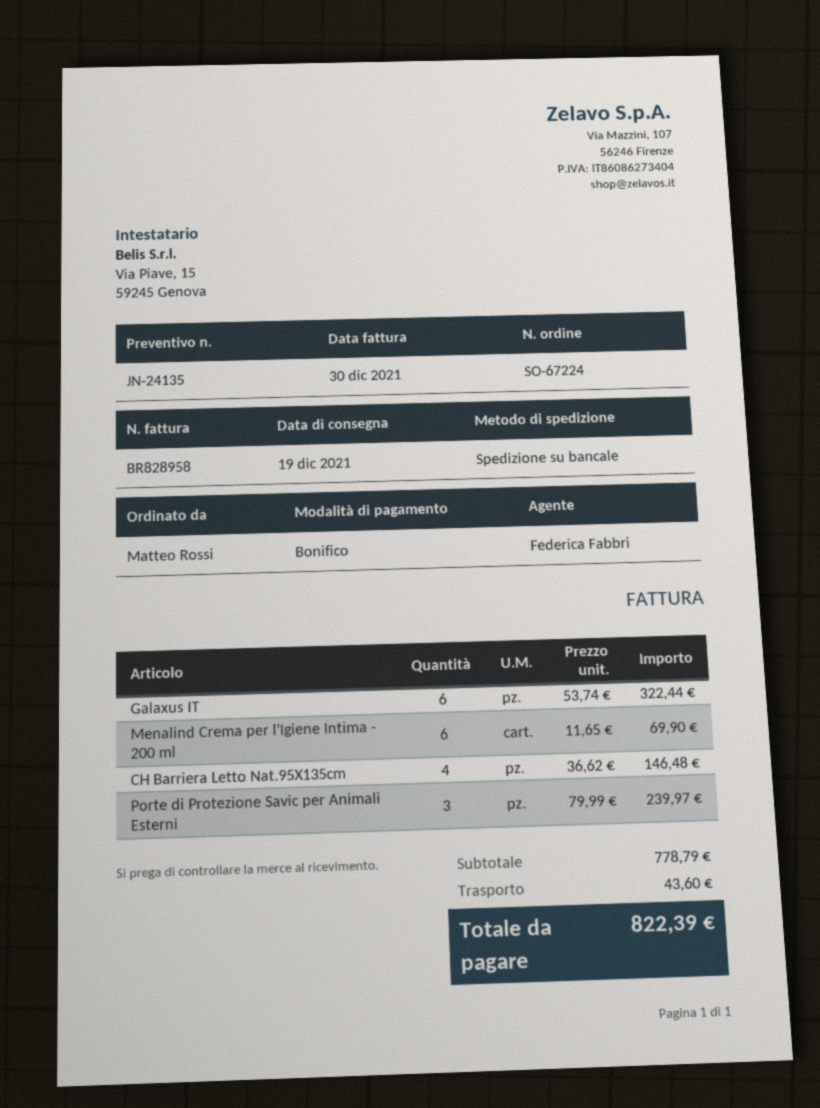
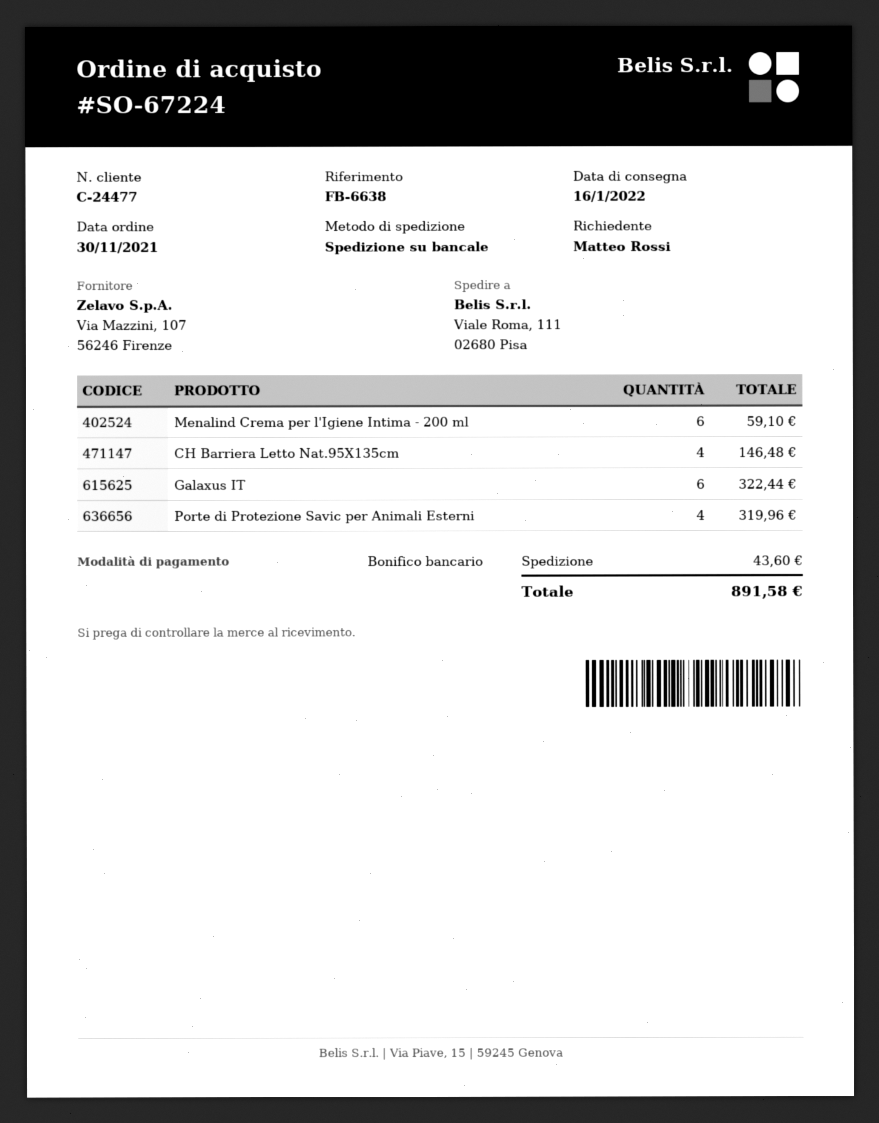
delivery date: 2021-12-19 -> 2022-01-16
Menalind Crema per l'Igiene Intima - 200 ml: 6 for 69.90 -> 6 for 59.10
Porte di Protezione Savic per Animali Esterni: 3 for 239.97 -> 4 for 319.96
total: 822.39 -> 891.58

